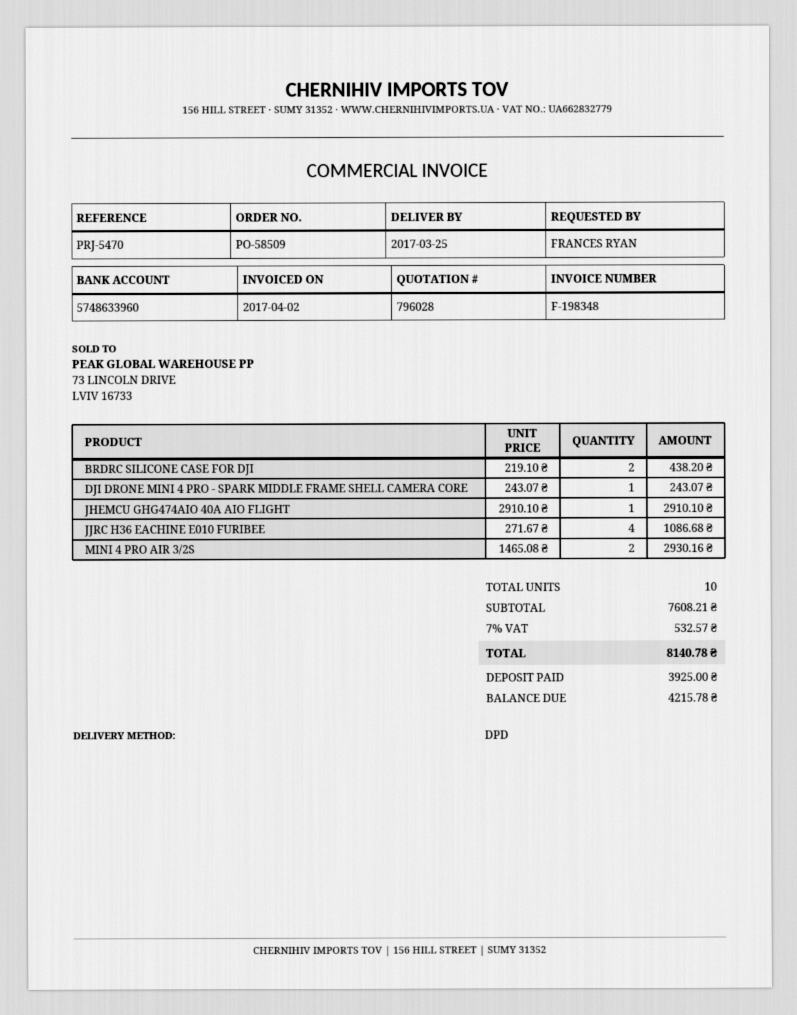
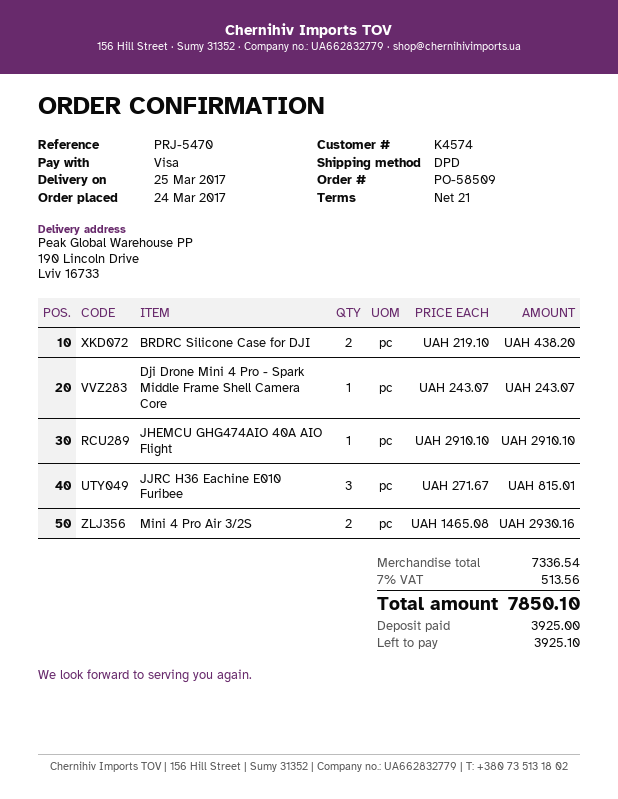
JJRC H36 EACHINE E010 FURIBEE: 4 x 271.67 = 1086.68 -> 3 x 271.67 = 815.01
subtotal: 7608.21 -> 7336.54
tax: 7% = 532.57 -> 7% = 513.56
total: 8140.78 -> 7850.10
balance: 4215.78 -> 3925.10

